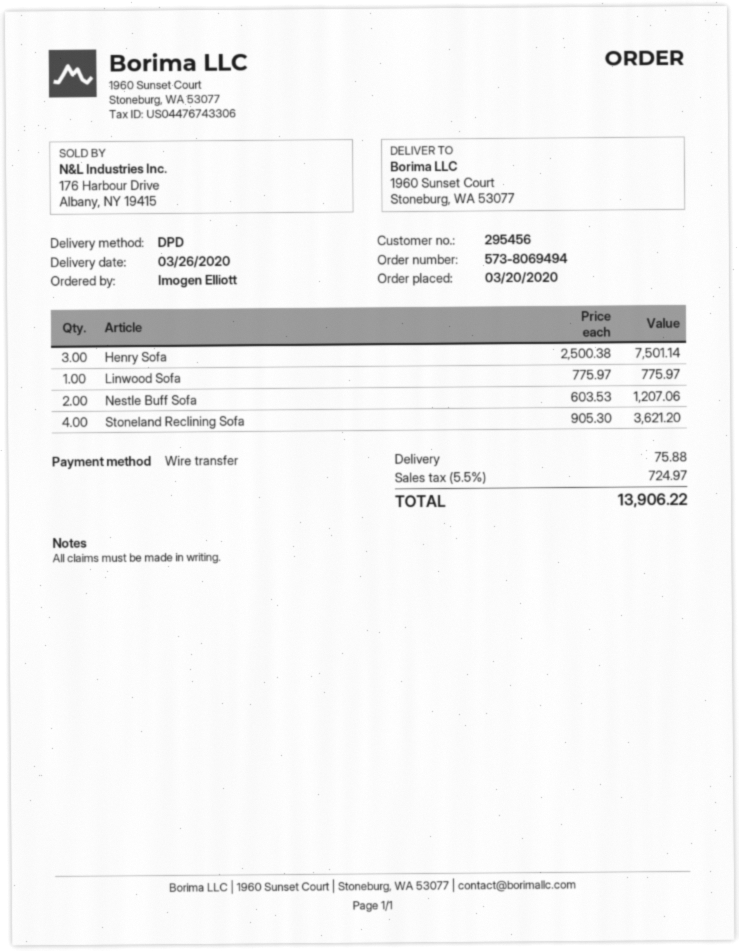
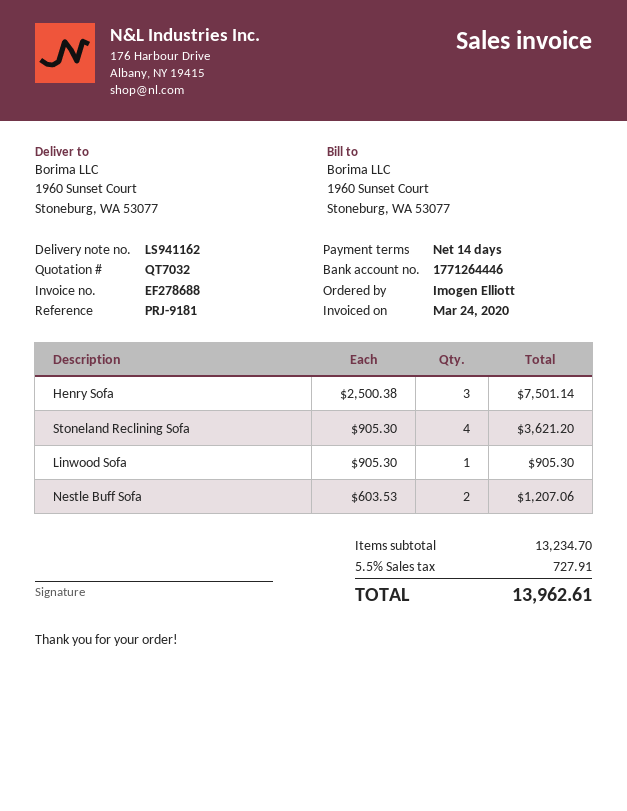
Linwood Sofa: 1 x 775.97 = 775.97 -> 1 x 905.30 = 905.30
shipping: 75.88 -> none
tax: 5.5% = 724.97 -> 5.5% = 727.91
total: 13906.22 -> 13962.61

